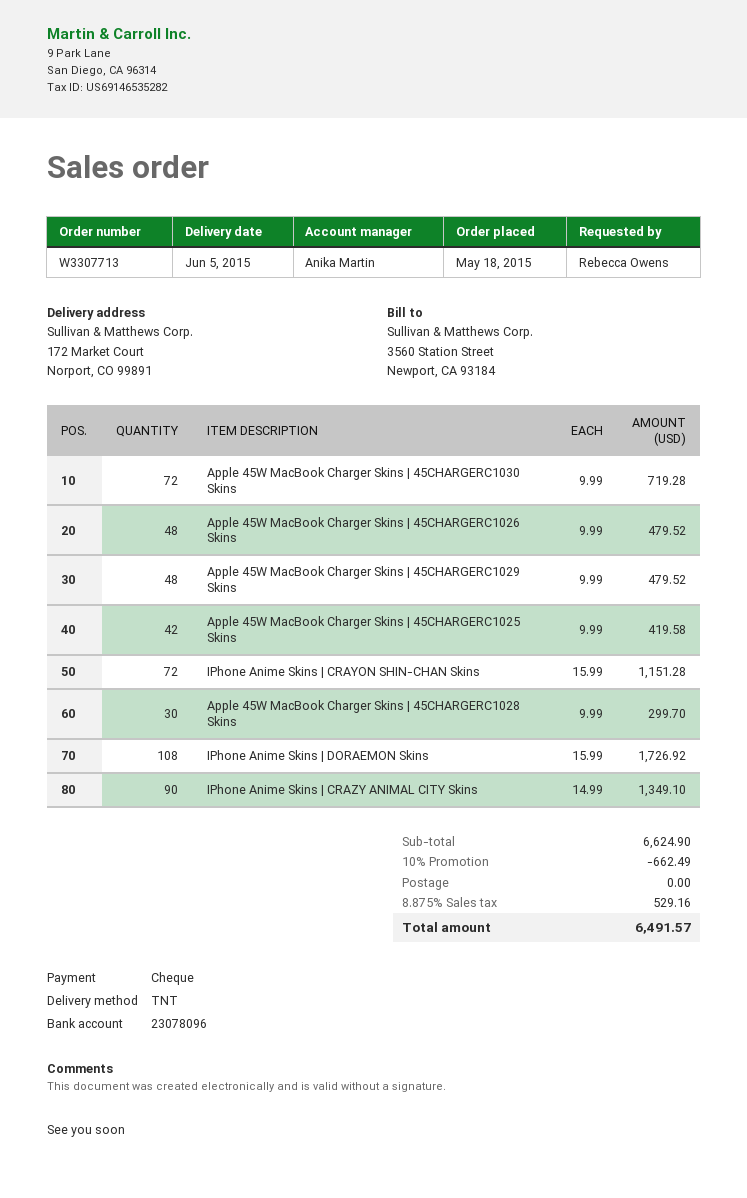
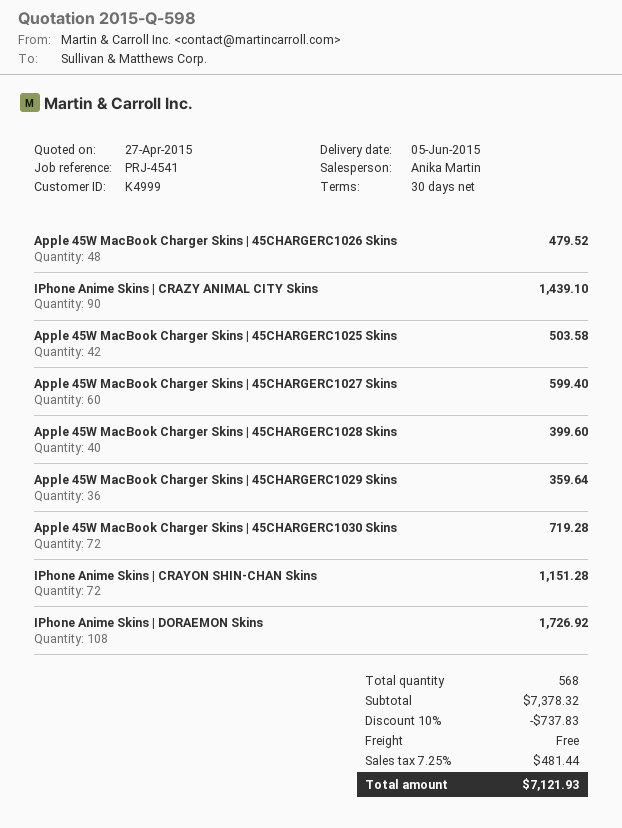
Apple 45W MacBook Charger Skins | 45CHARGERC1029 Skins: 48 for 479.52 -> 36 for 359.64
Apple 45W MacBook Charger Skins | 45CHARGERC1025 Skins: 42 for 419.58 -> 42 for 503.58
Apple 45W MacBook Charger Skins | 45CHARGERC1028 Skins: 30 for 299.70 -> 40 for 399.60
IPhone Anime Skins | CRAZY ANIMAL CITY Skins: 90 for 1349.10 -> 90 for 1439.10
Apple 45W MacBook Charger Skins | 45CHARGERC1027 Skins: none -> 60 for 599.40
subtotal: 6624.90 -> 7378.32
discount: 10% = 662.49 -> 10% = 737.83
tax: 8.875% = 529.16 -> 7.25% = 481.44
total: 6491.57 -> 7121.93

